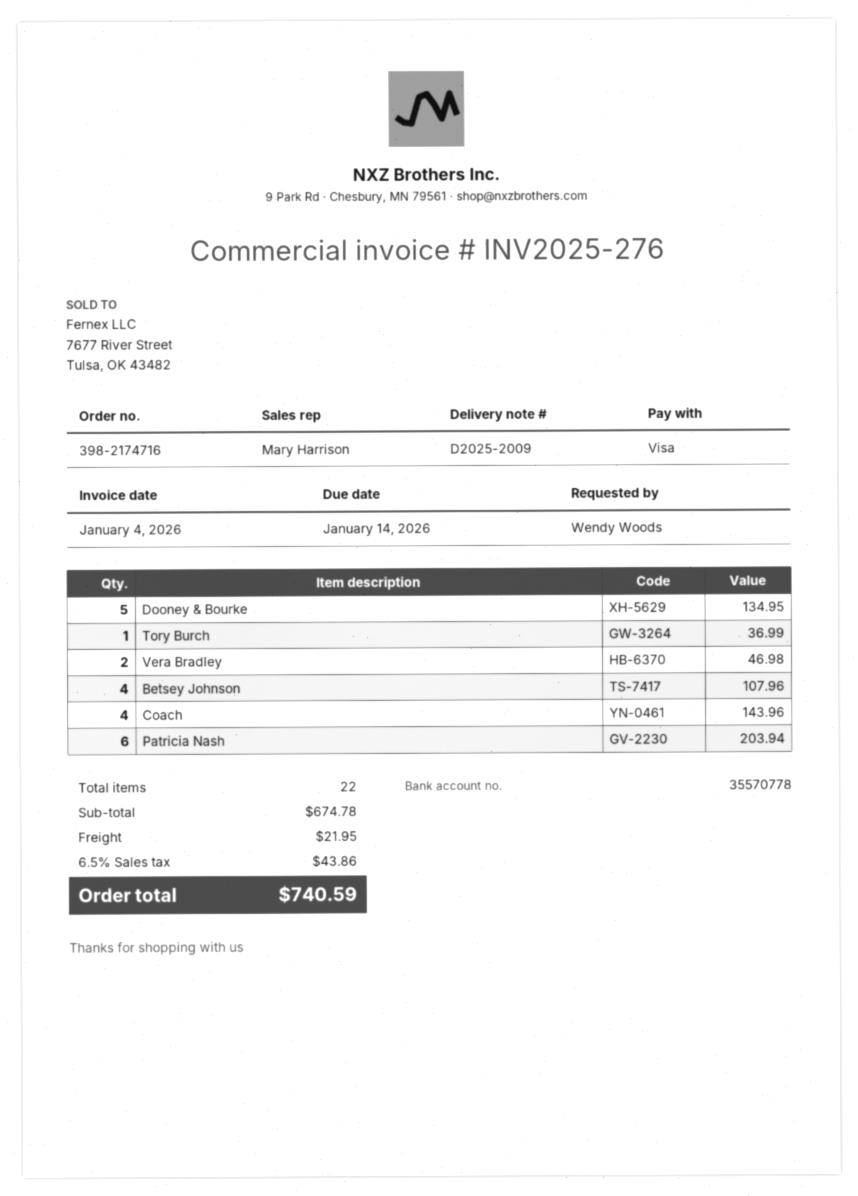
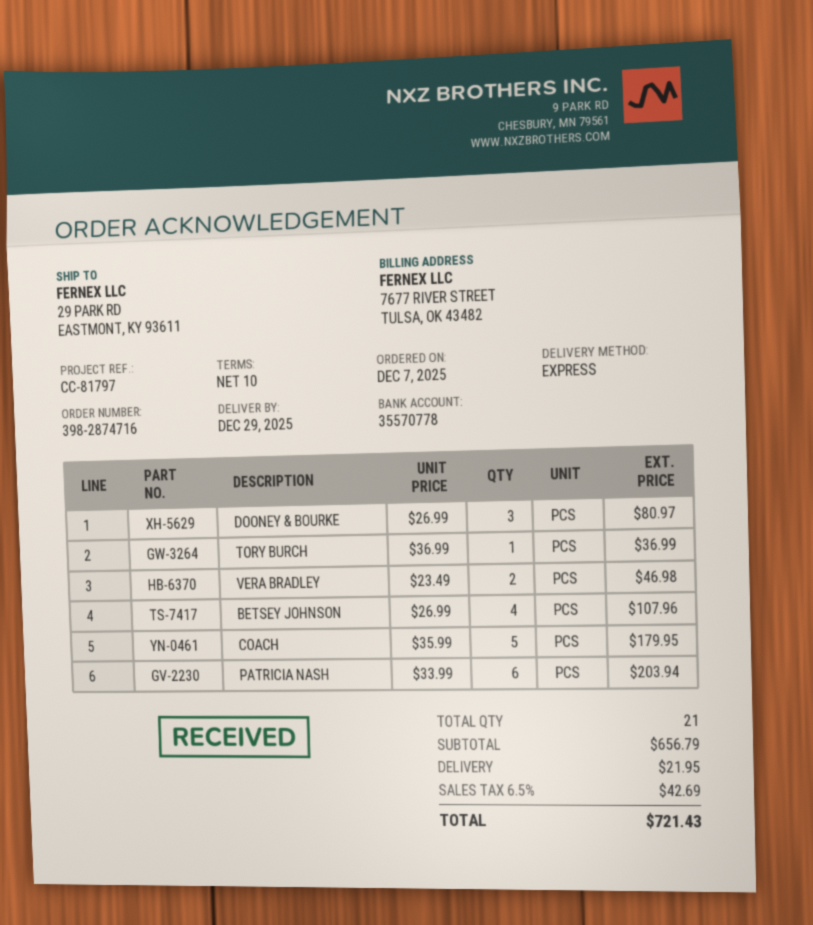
order number: 398-2174716 -> 398-2874716
Dooney & Bourke: 5 for 134.95 -> 3 for 80.97
Coach: 4 for 143.96 -> 5 for 179.95
total quantity: 22 -> 21
subtotal: 674.78 -> 656.79
tax: 6.5% = 43.86 -> 6.5% = 42.69
total: 740.59 -> 721.43

